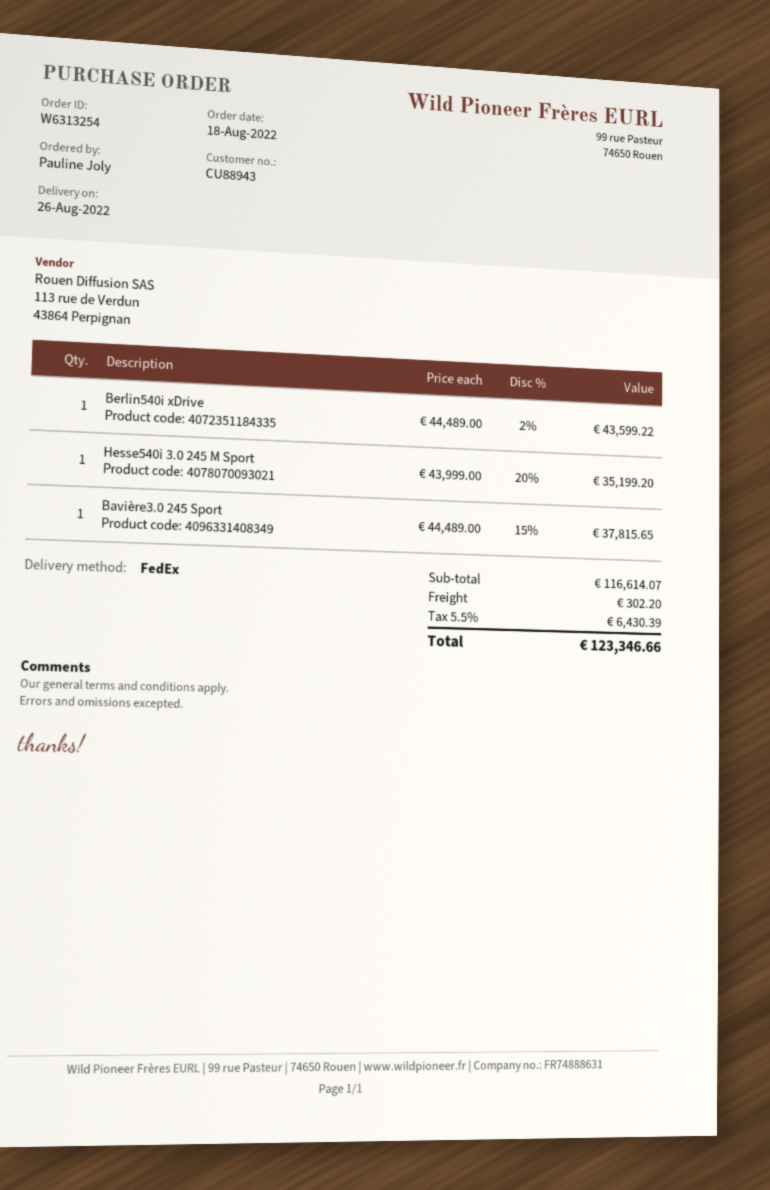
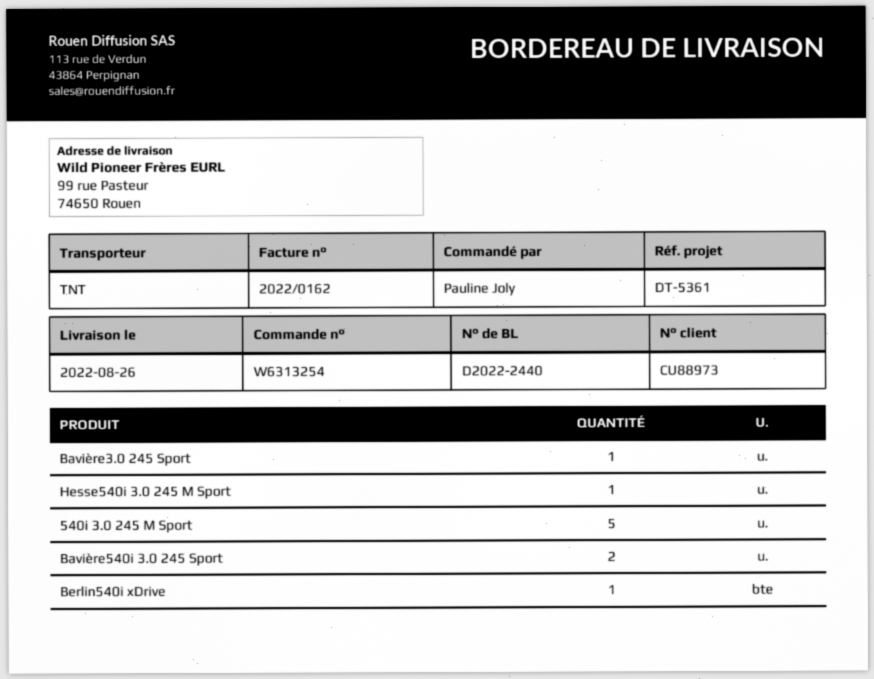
customer number: CU88943 -> CU88973
shipping method: FedEx -> TNT
540i 3.0 245 M Sport: none -> 5
Bavière540i 3.0 245 Sport: none -> 2

